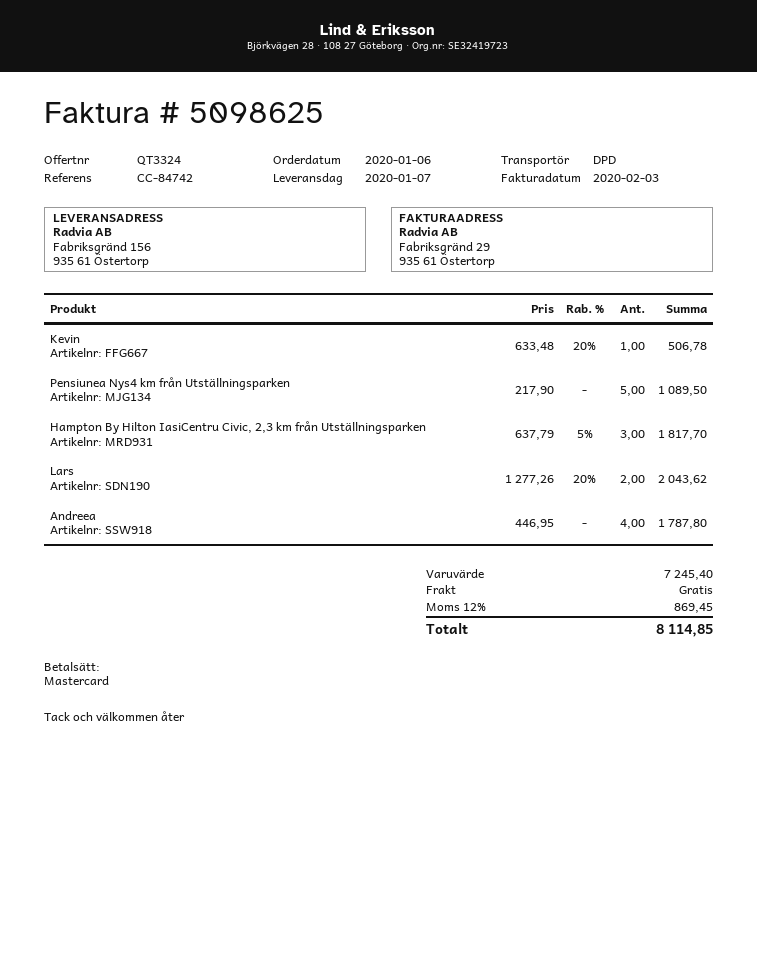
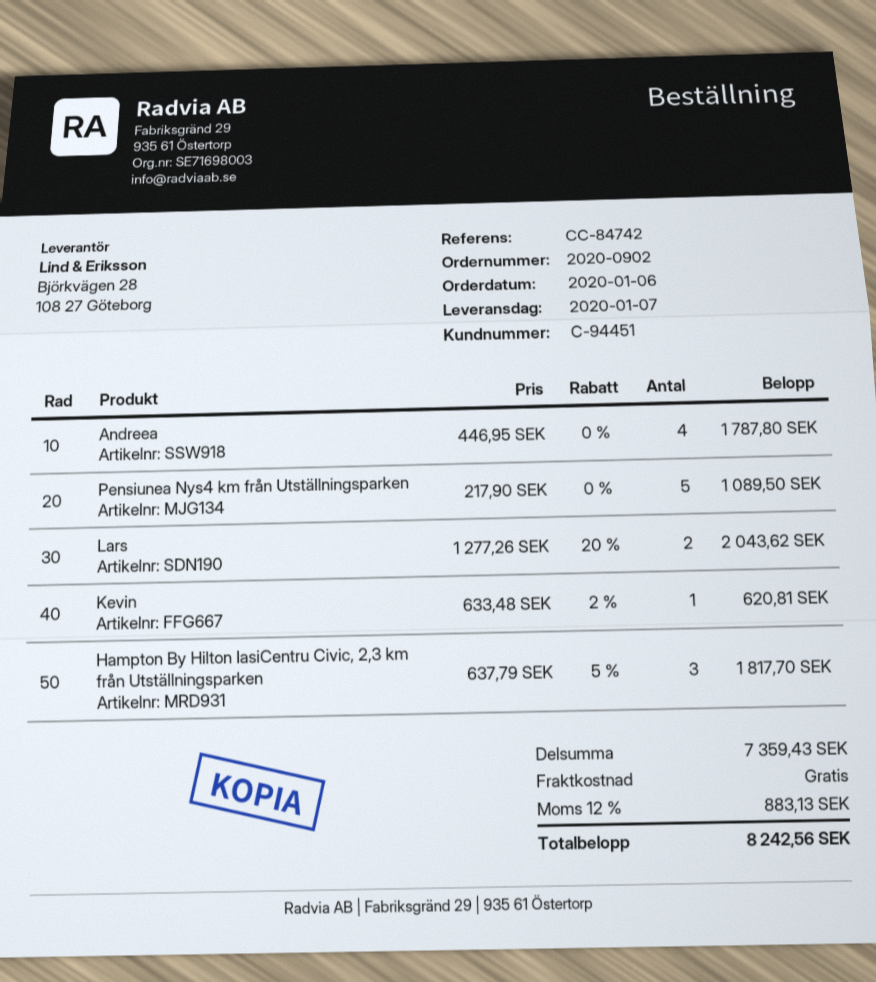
Kevin: 1 x 633.48 - 20% = 506.78 -> 1 x 633.48 - 2% = 620.81
subtotal: 7245.40 -> 7359.43
tax: 12% = 869.45 -> 12% = 883.13
total: 8114.85 -> 8242.56

